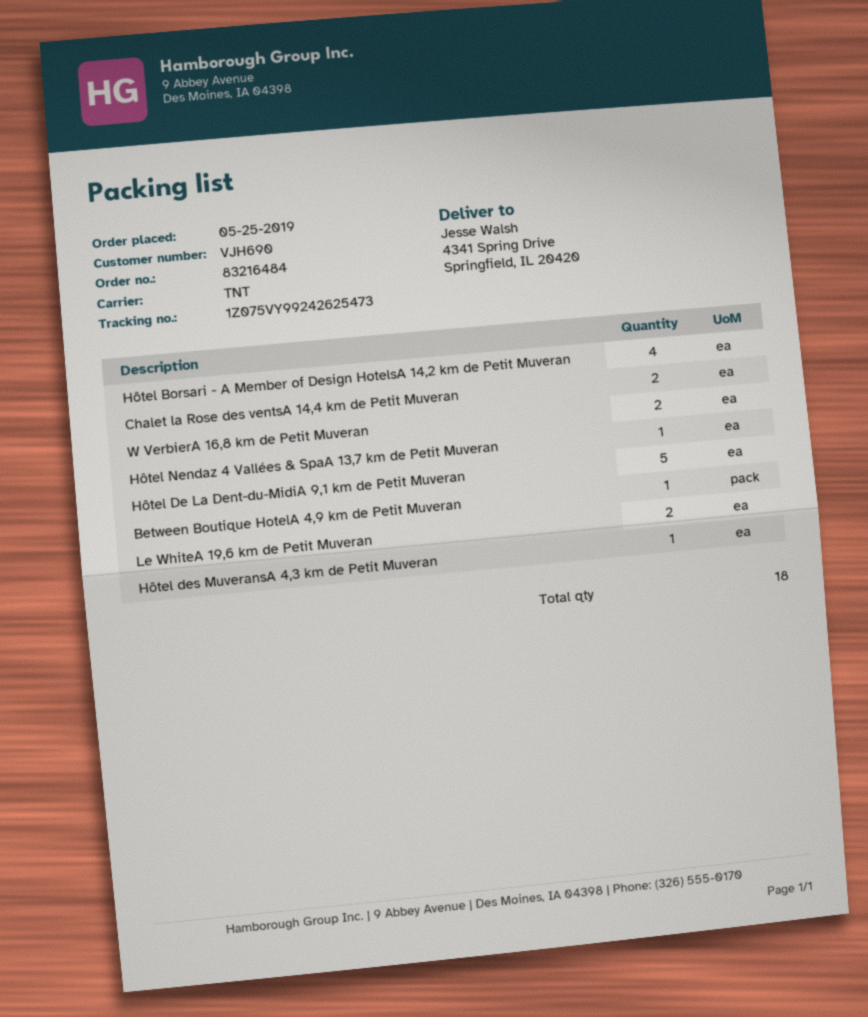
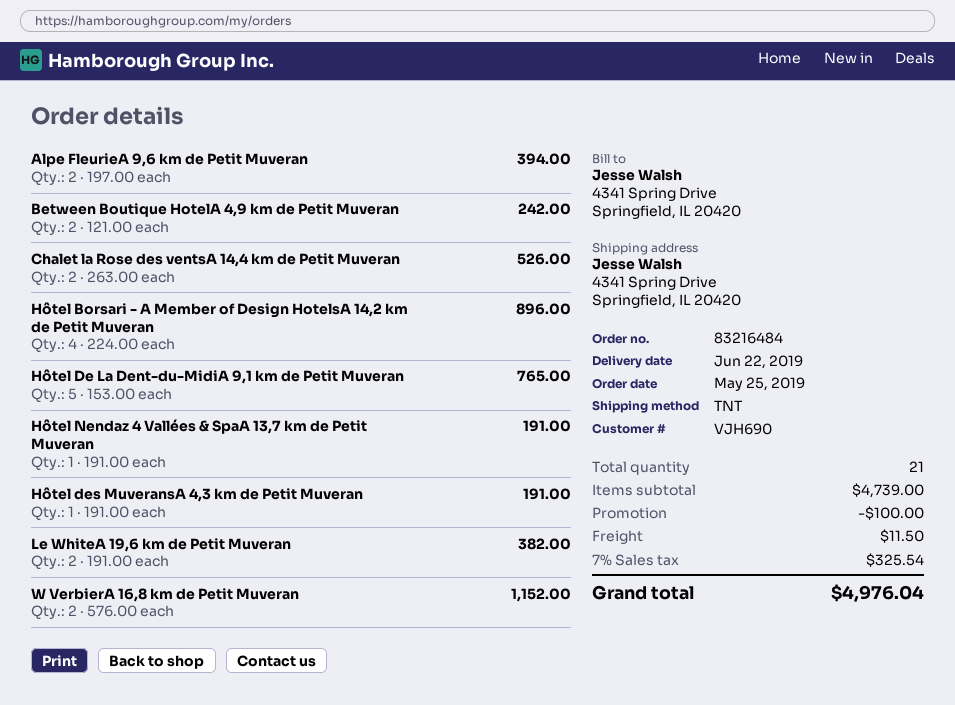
Between Boutique HotelA 4,9 km de Petit Muveran: 1 -> 2
Alpe FleurieA 9,6 km de Petit Muveran: none -> 2
total quantity: 18 -> 21

